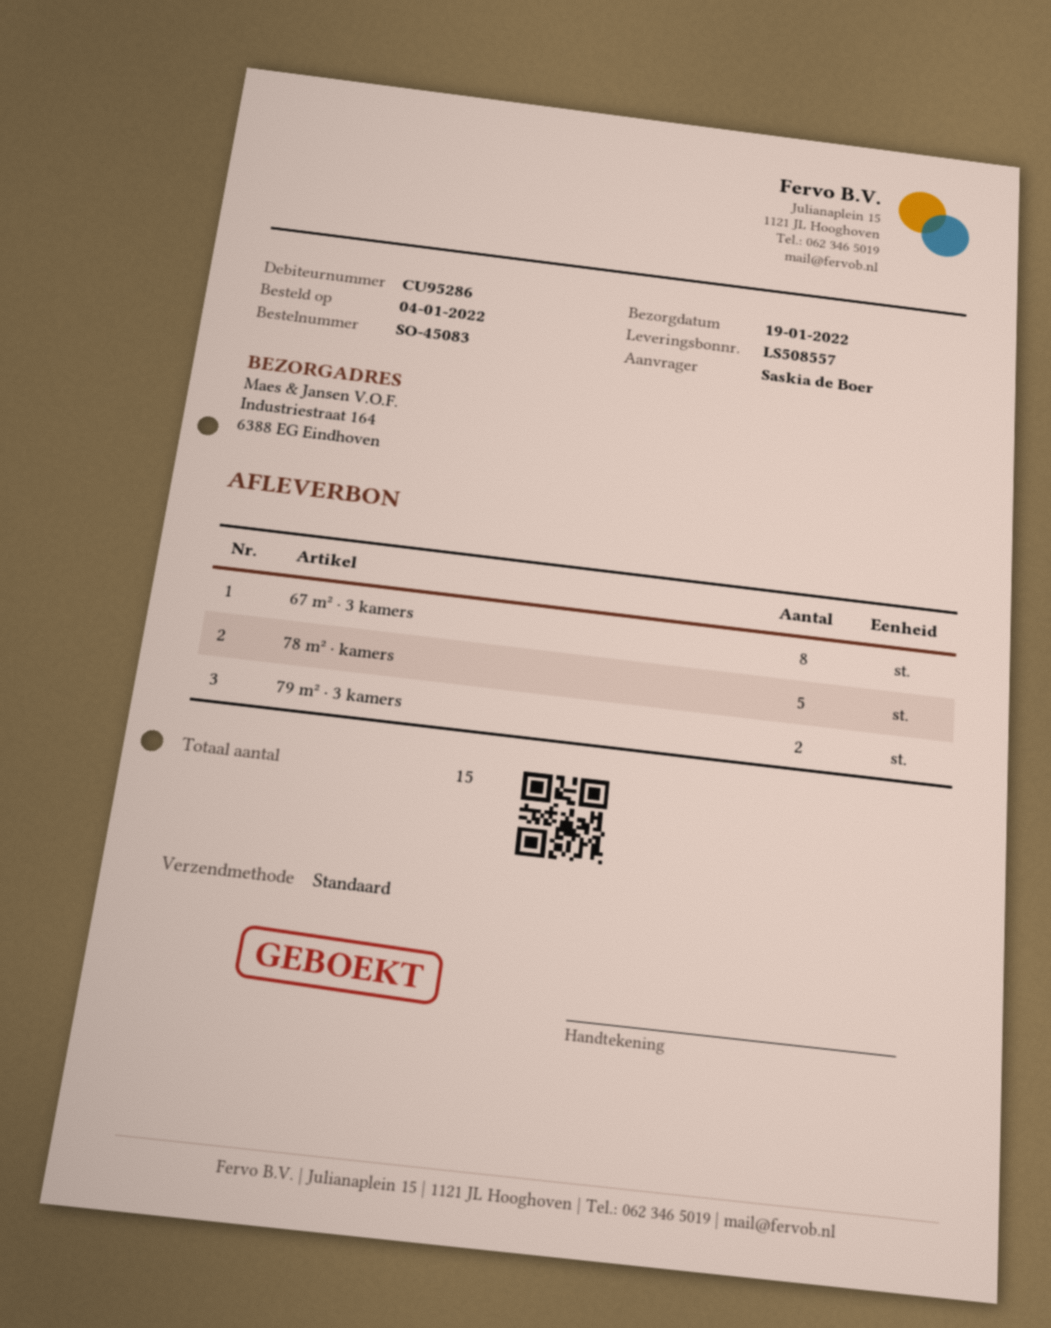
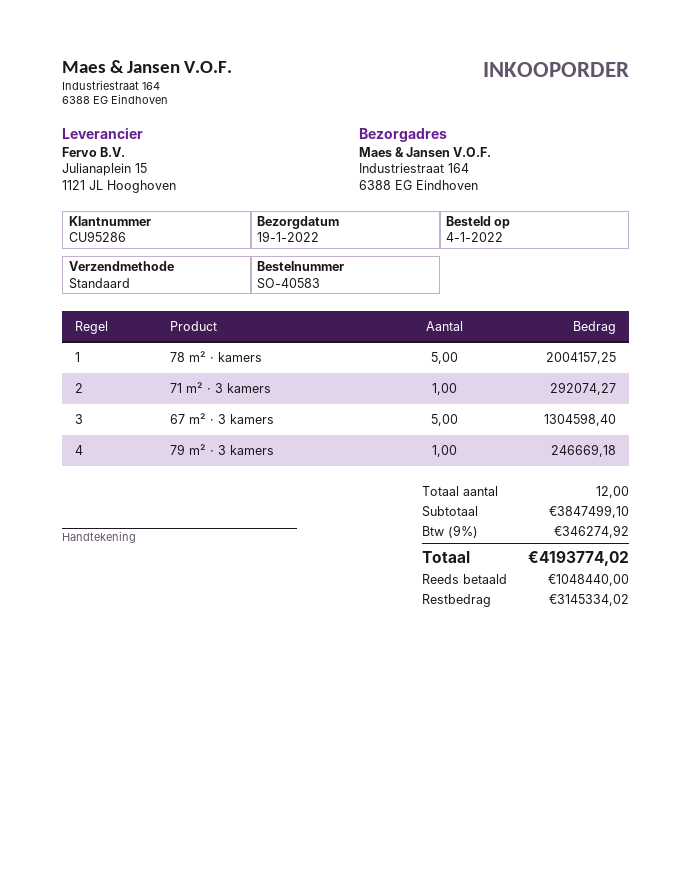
order number: SO-45083 -> SO-40583
67 m² · 3 kamers: 8 -> 5
79 m² · 3 kamers: 2 -> 1
71 m² · 3 kamers: none -> 1
total quantity: 15 -> 12

